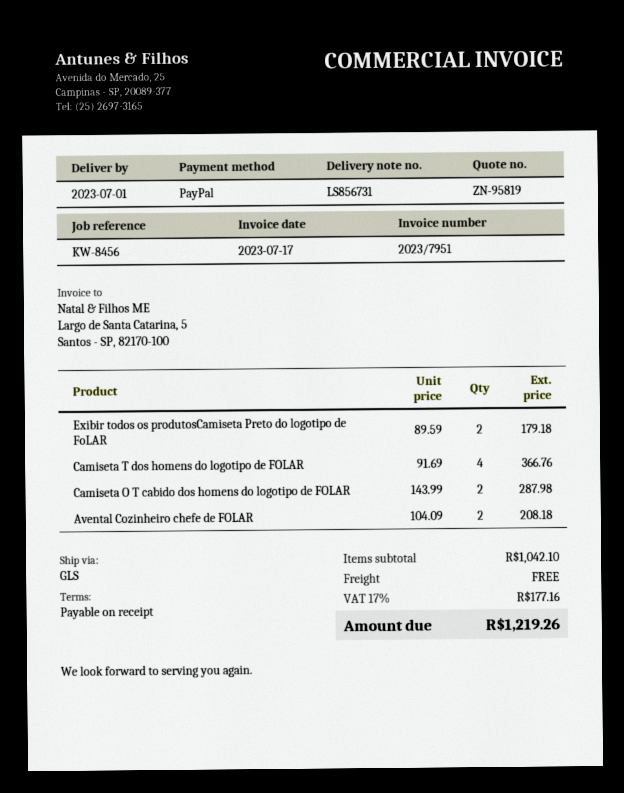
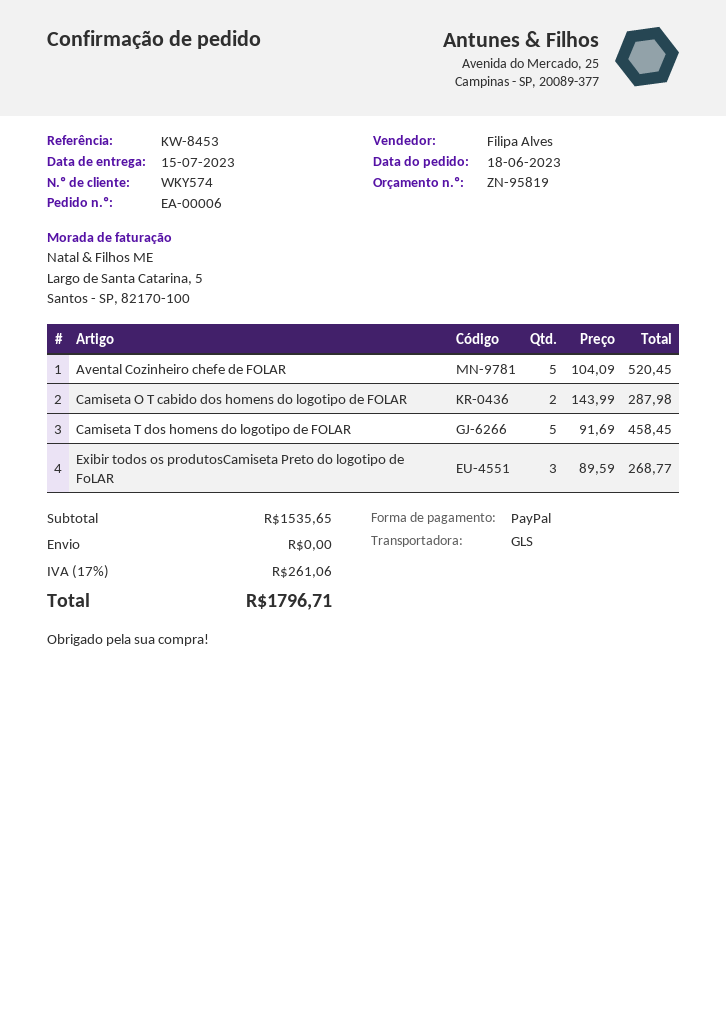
delivery date: 2023-07-01 -> 2023-07-15
reference: KW-8456 -> KW-8453
Exibir todos os produtosCamiseta Preto do logotipo de FoLAR: 2 x 89.59 = 179.18 -> 3 x 89.59 = 268.77
Camiseta T dos homens do logotipo de FOLAR: 4 x 91.69 = 366.76 -> 5 x 91.69 = 458.45
Avental Cozinheiro chefe de FOLAR: 2 x 104.09 = 208.18 -> 5 x 104.09 = 520.45
subtotal: 1042.10 -> 1535.65
tax: 17% = 177.16 -> 17% = 261.06
total: 1219.26 -> 1796.71

